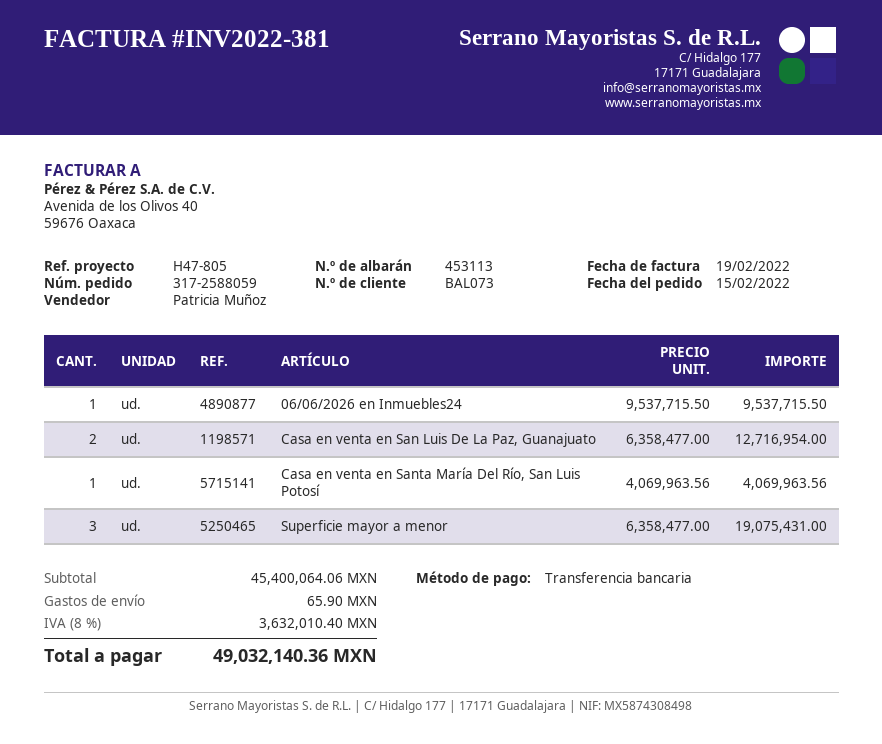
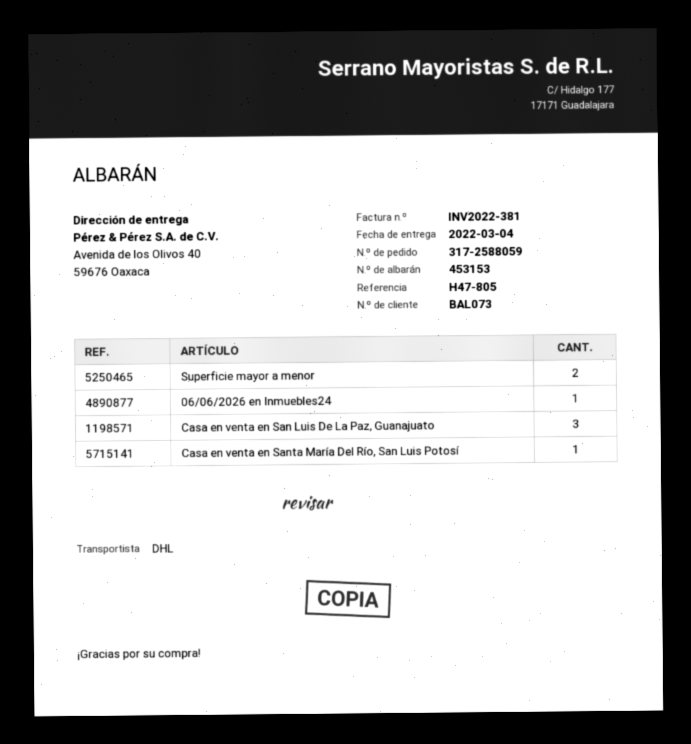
delivery note number: 453113 -> 453153
Casa en venta en San Luis De La Paz, Guanajuato: 2 -> 3
Superficie mayor a menor: 3 -> 2

